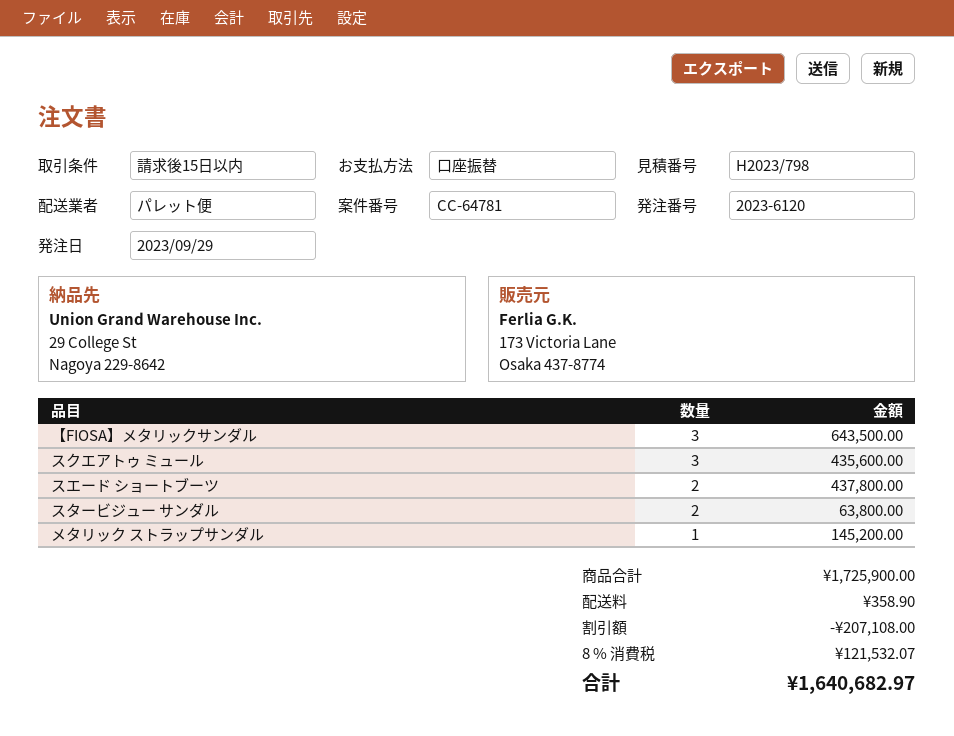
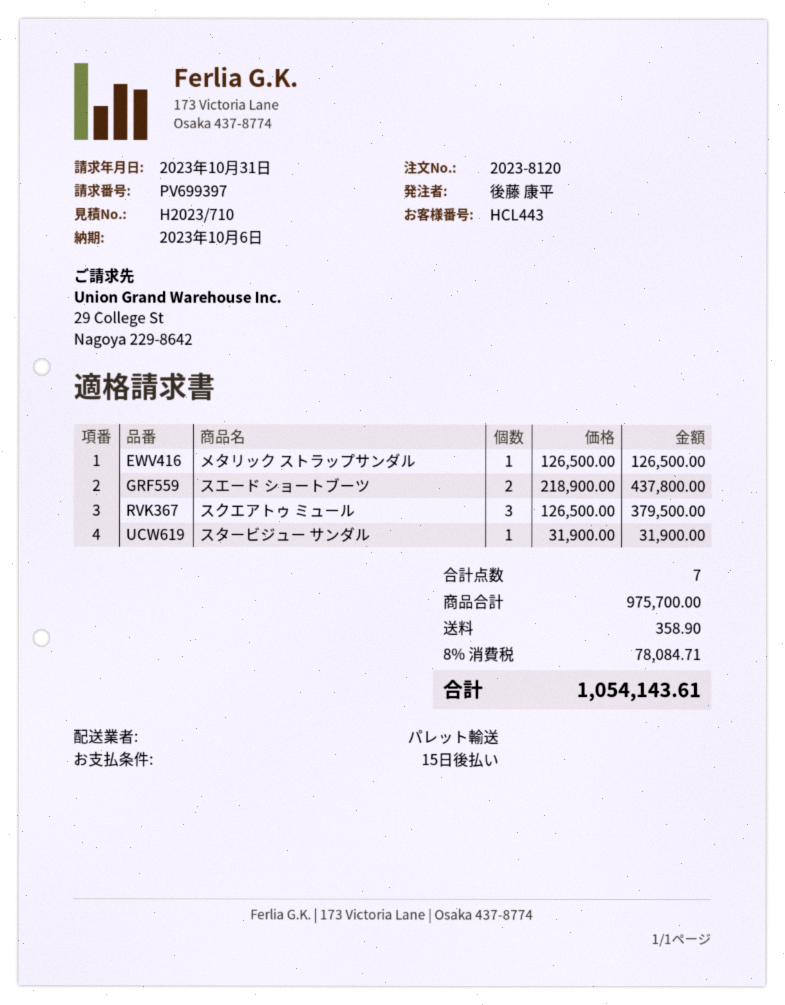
quote number: H2023/798 -> H2023/710
order number: 2023-6120 -> 2023-8120
【FIOSA】メタリックサンダル: 3 for 643500.00 -> none
スクエアトゥ ミュール: 3 for 435600.00 -> 3 for 379500.00
スタービジュー サンダル: 2 for 63800.00 -> 1 for 31900.00
メタリック ストラップサンダル: 1 for 145200.00 -> 1 for 126500.00
subtotal: 1725900.00 -> 975700.00
discount: 207108.00 -> none
tax: 8% = 121532.07 -> 8% = 78084.71
total: 1640682.97 -> 1054143.61

